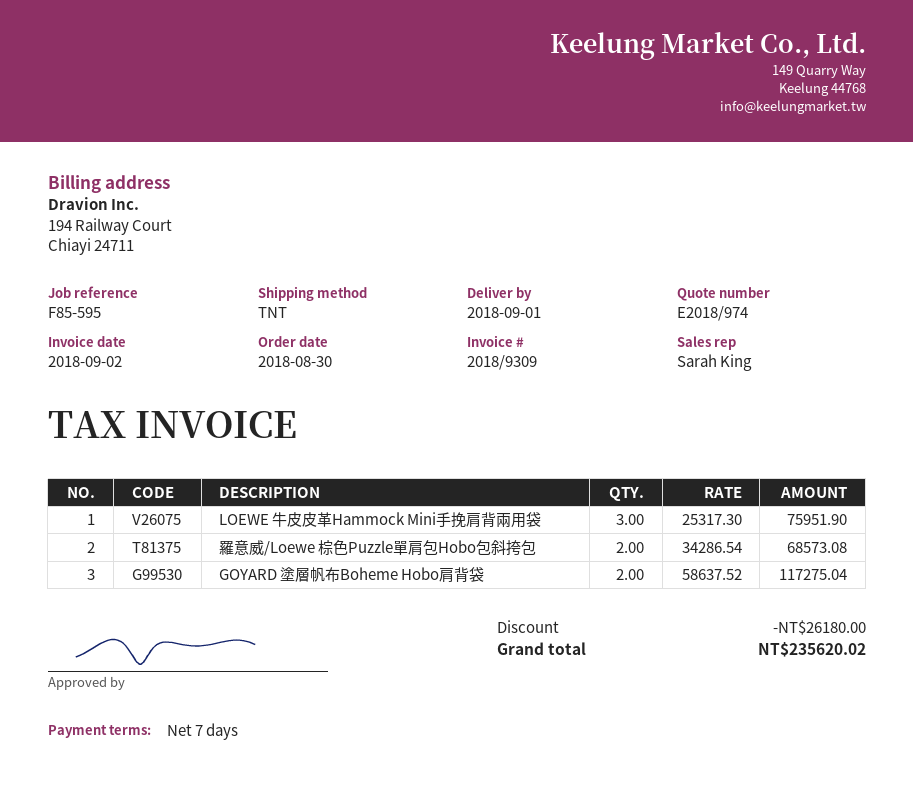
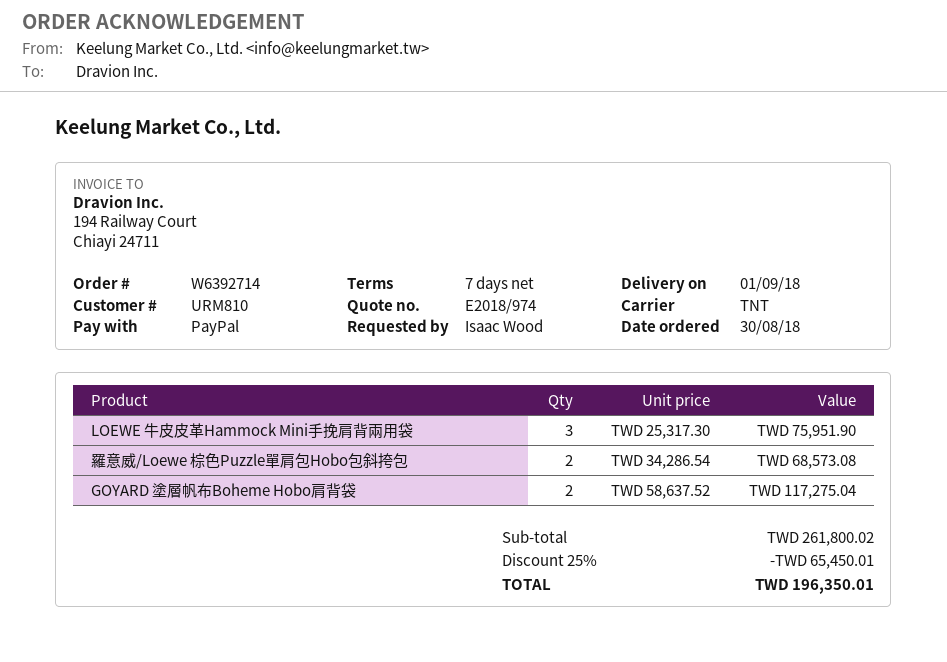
discount: 26180.00 -> 65450.01
total: 235620.02 -> 196350.01

